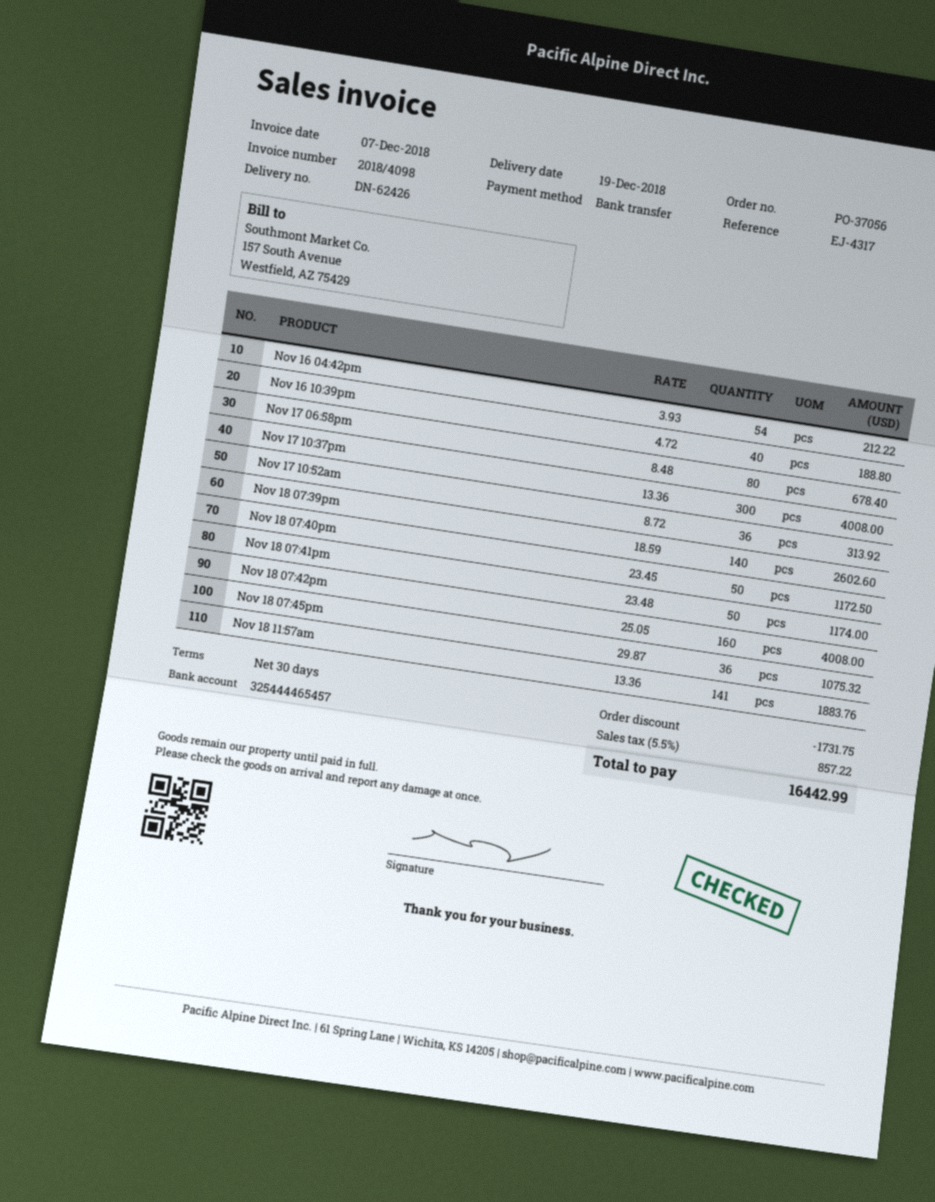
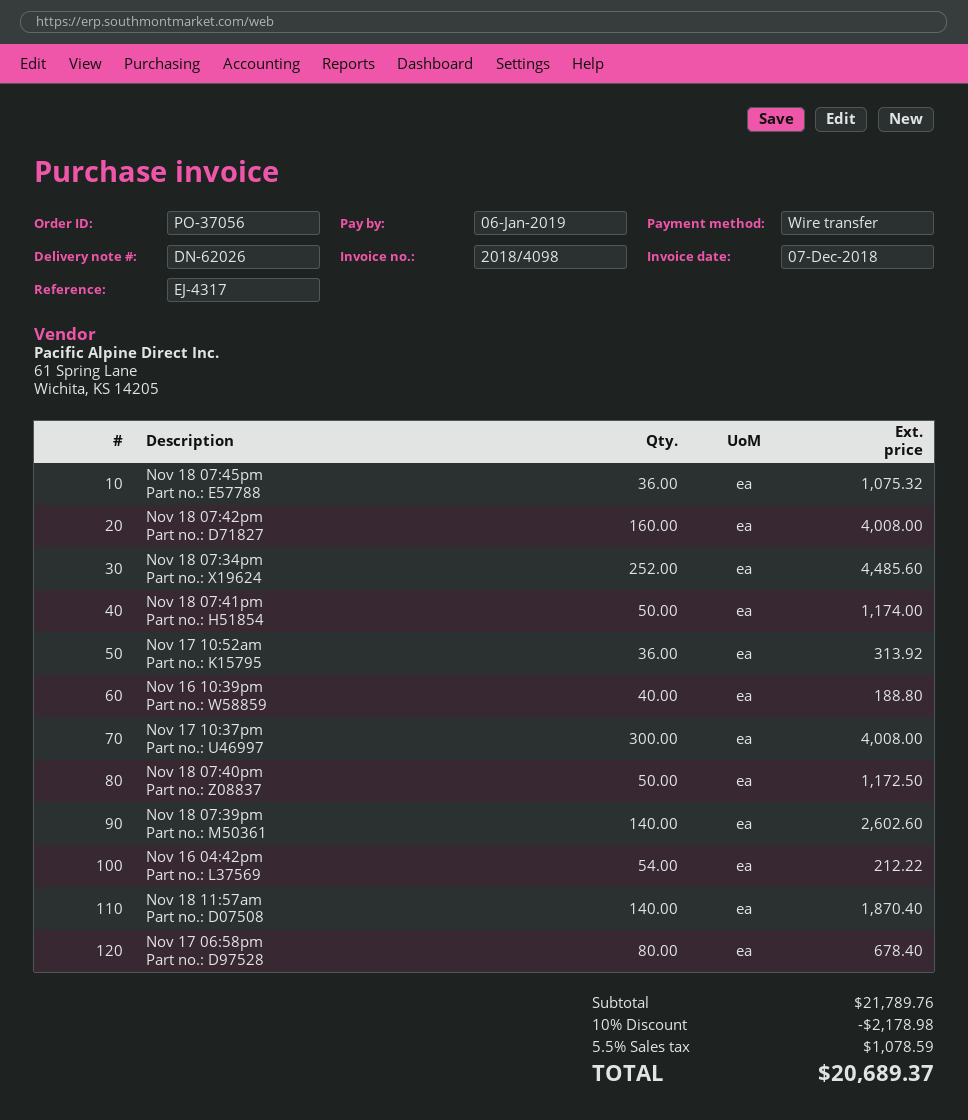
delivery note number: DN-62426 -> DN-62026
Nov 18 11:57am: 141 for 1883.76 -> 140 for 1870.40
Nov 18 07:34pm: none -> 252 for 4485.60
discount: 1731.75 -> 2178.98
tax: 5.5% = 857.22 -> 5.5% = 1078.59
total: 16442.99 -> 20689.37

